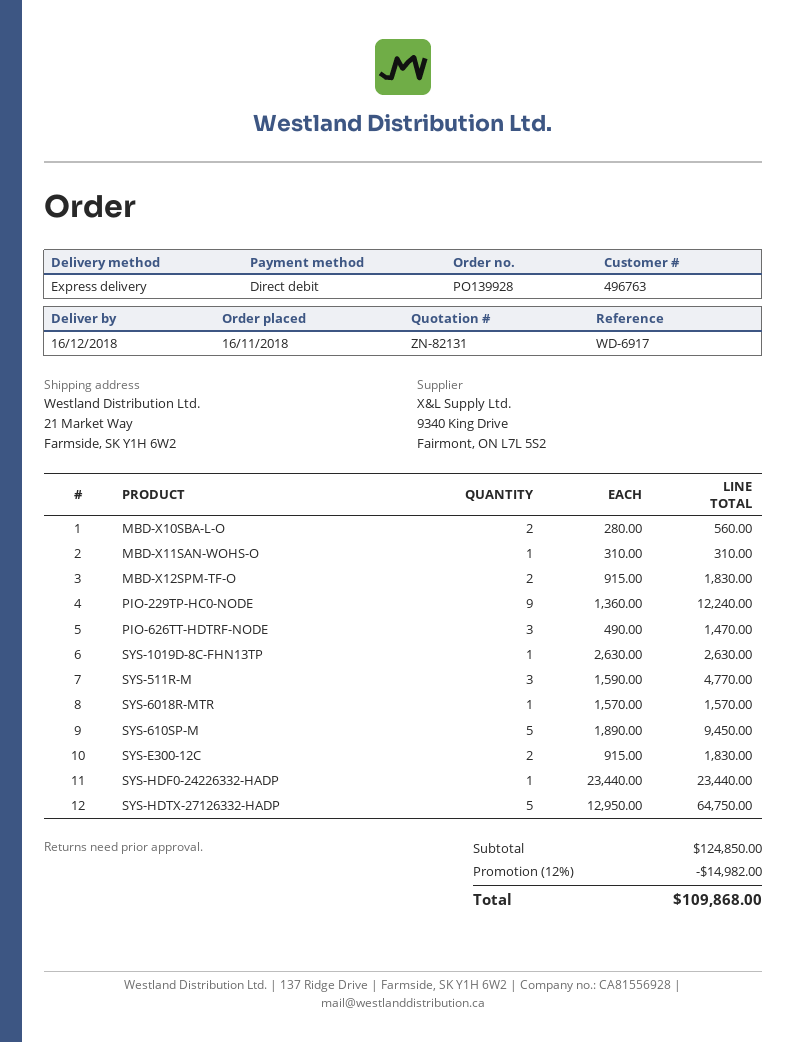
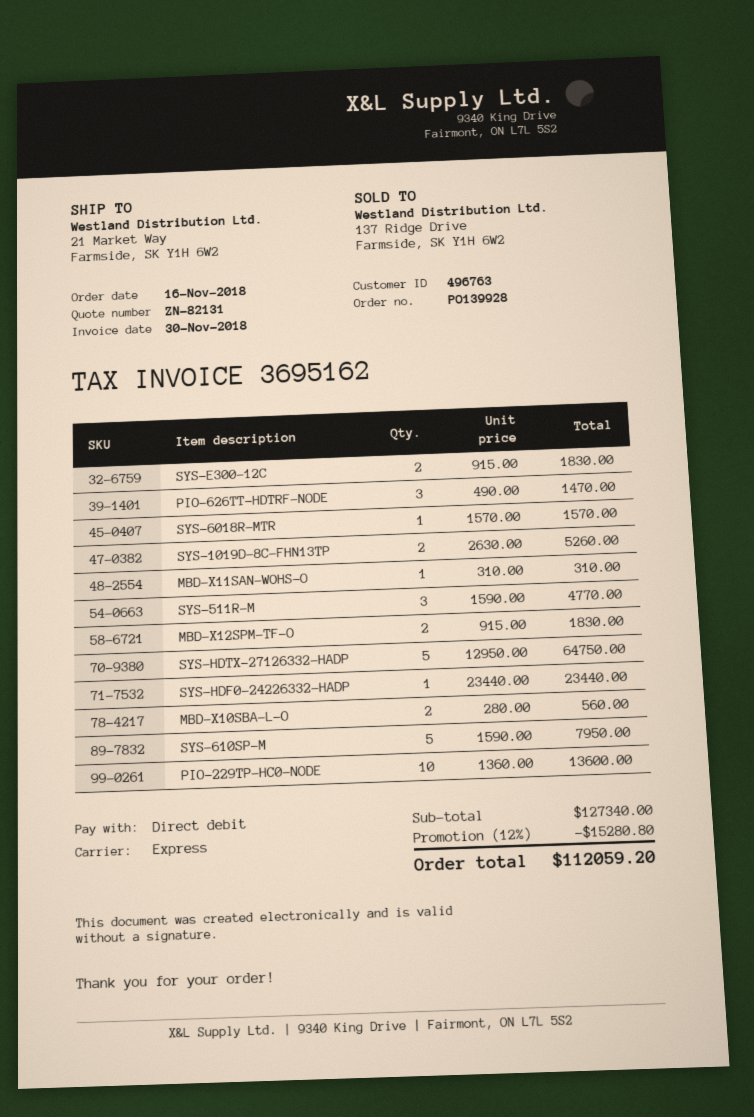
PIO-229TP-HC0-NODE: 9 x 1360.00 = 12240.00 -> 10 x 1360.00 = 13600.00
SYS-1019D-8C-FHN13TP: 1 x 2630.00 = 2630.00 -> 2 x 2630.00 = 5260.00
SYS-610SP-M: 5 x 1890.00 = 9450.00 -> 5 x 1590.00 = 7950.00
subtotal: 124850.00 -> 127340.00
discount: 12% = 14982.00 -> 12% = 15280.80
total: 109868.00 -> 112059.20

